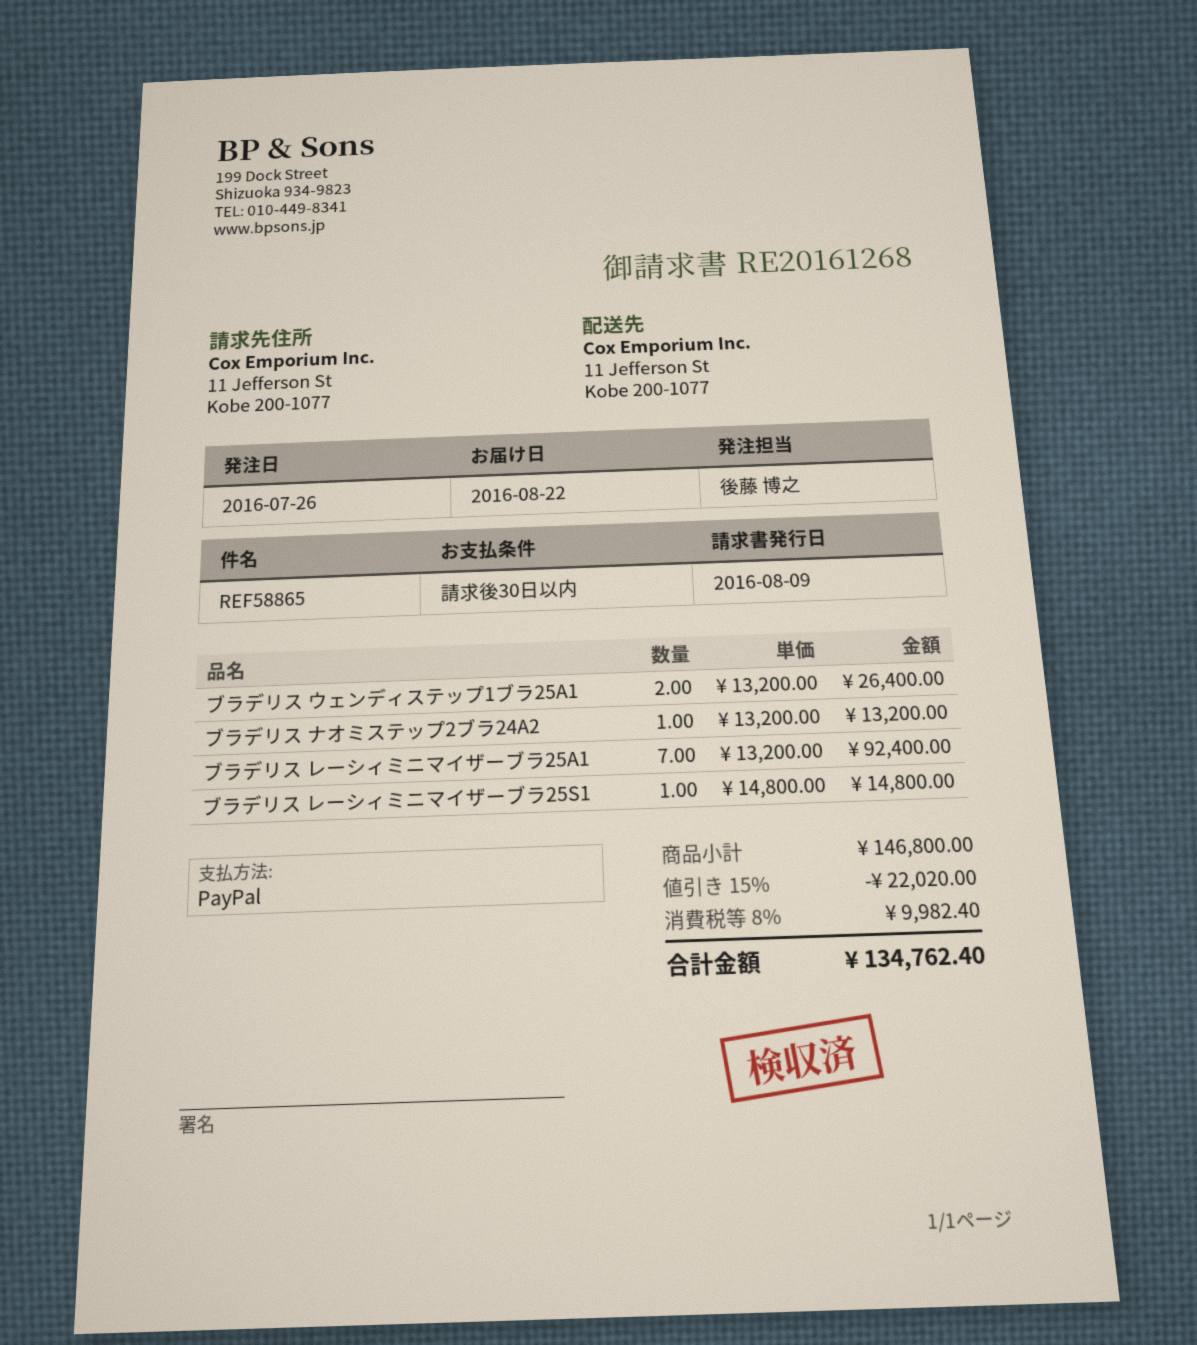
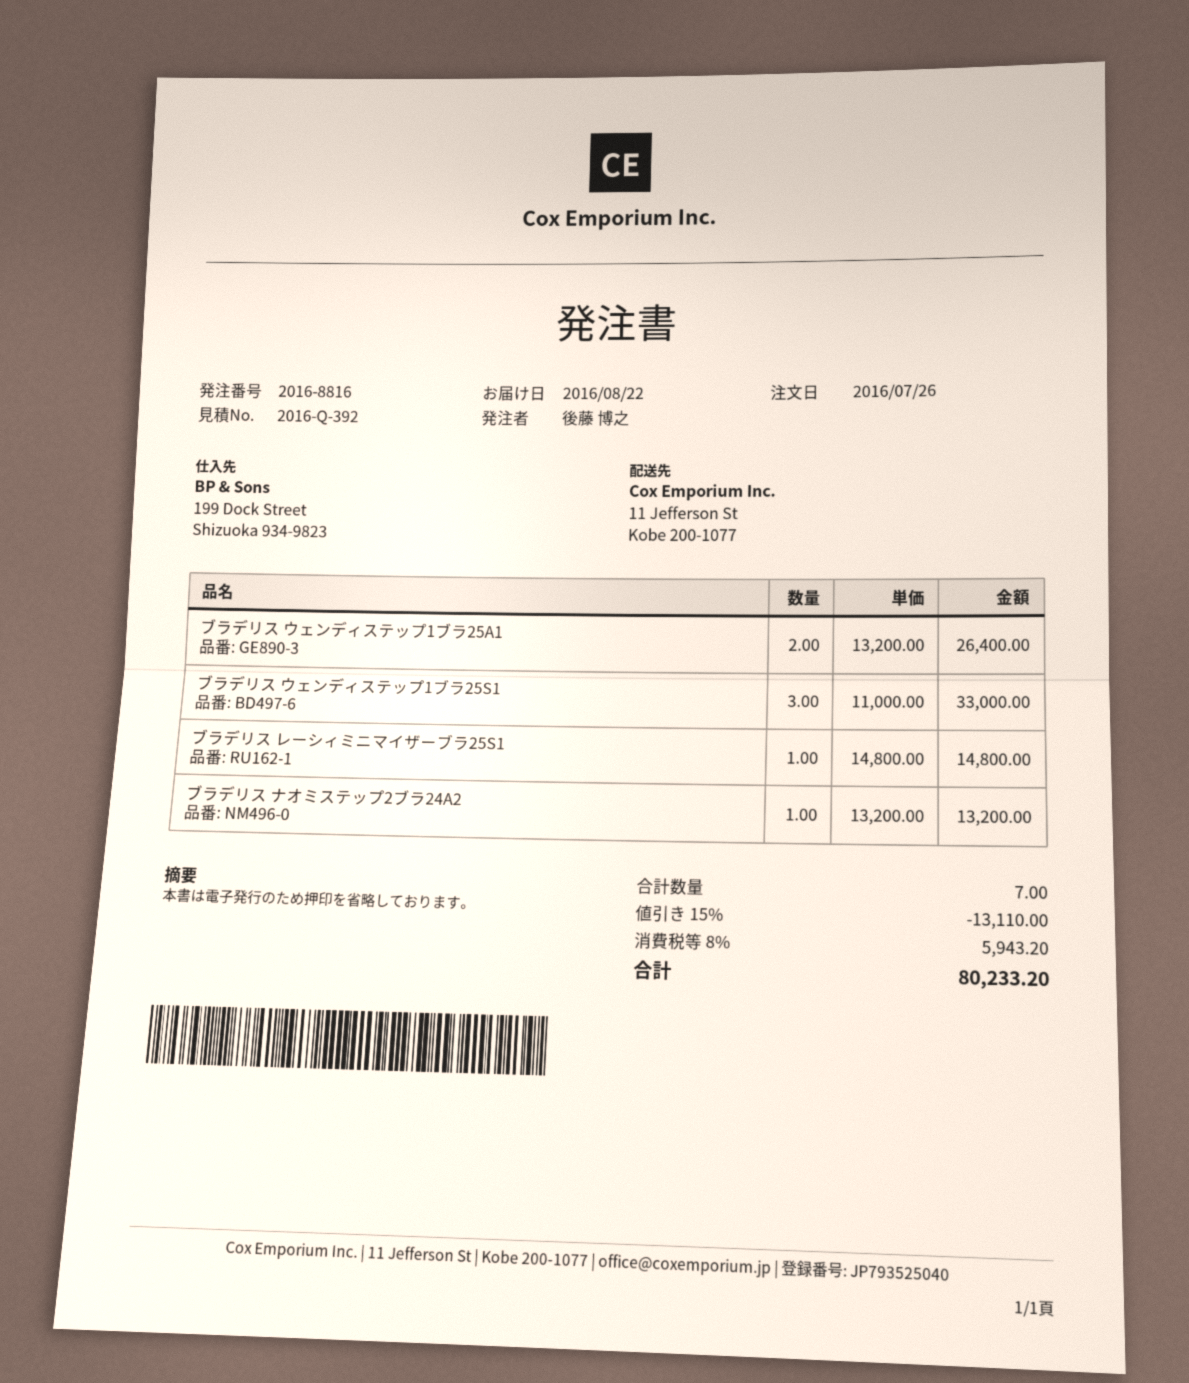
ブラデリス レーシィミニマイザーブラ25A1: 7 x 13200.00 = 92400.00 -> none
ブラデリス ウェンディステップ1ブラ25S1: none -> 3 x 11000.00 = 33000.00
discount: 15% = 22020.00 -> 15% = 13110.00
tax: 8% = 9982.40 -> 8% = 5943.20
total: 134762.40 -> 80233.20

